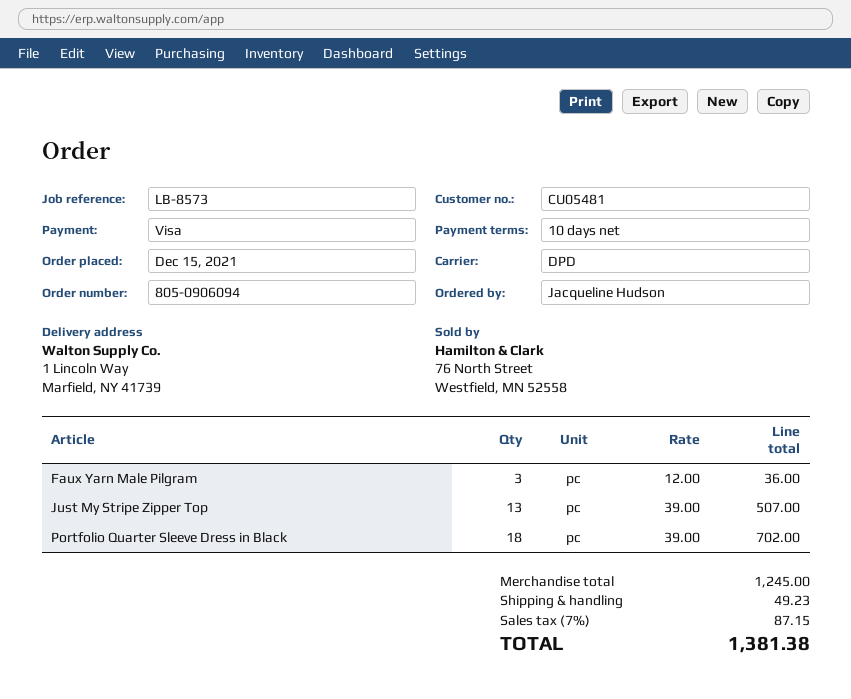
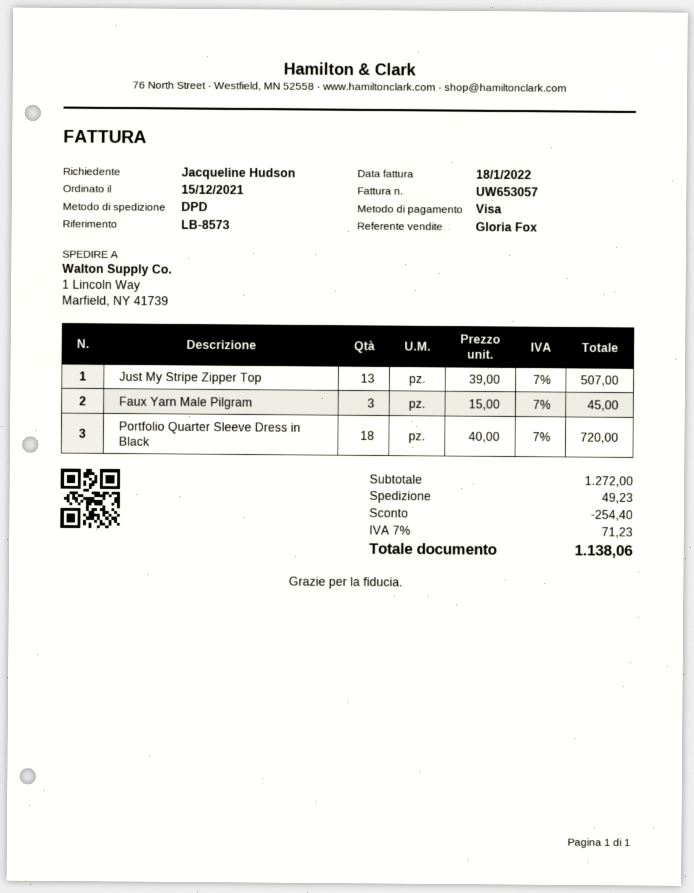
Faux Yarn Male Pilgram: 3 x 12.00 = 36.00 -> 3 x 15.00 = 45.00
Portfolio Quarter Sleeve Dress in Black: 18 x 39.00 = 702.00 -> 18 x 40.00 = 720.00
subtotal: 1245.00 -> 1272.00
discount: none -> 254.40
tax: 7% = 87.15 -> 7% = 71.23
total: 1381.38 -> 1138.06

